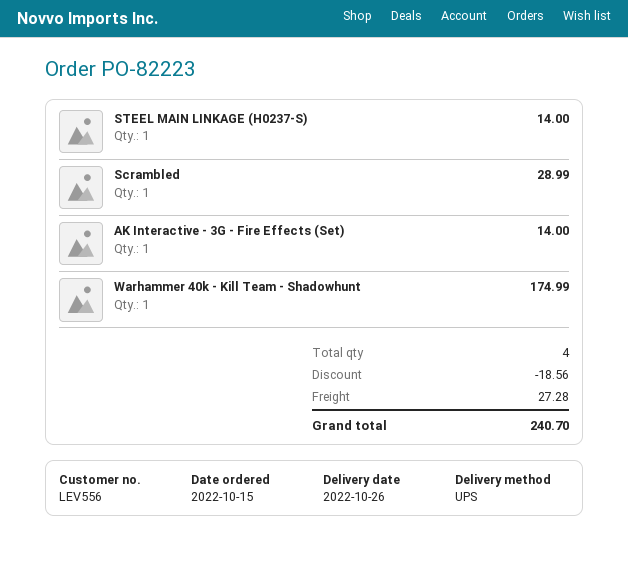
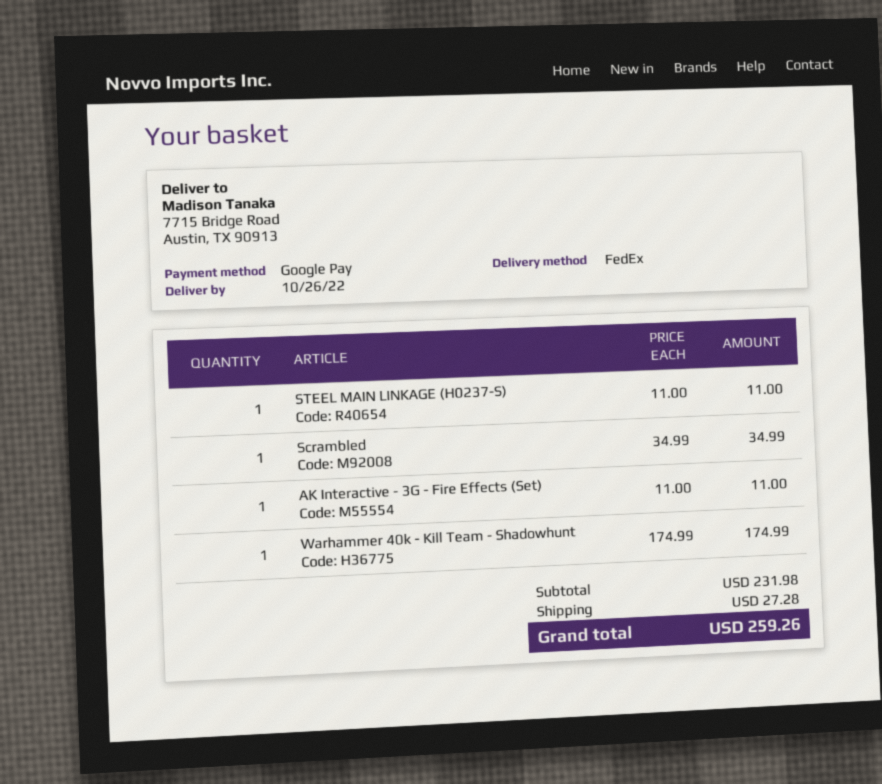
shipping method: UPS -> FedEx
STEEL MAIN LINKAGE (H0237-S): 1 for 14.00 -> 1 for 11.00
Scrambled: 1 for 28.99 -> 1 for 34.99
AK Interactive - 3G - Fire Effects (Set): 1 for 14.00 -> 1 for 11.00
discount: 18.56 -> none
total: 240.70 -> 259.26

